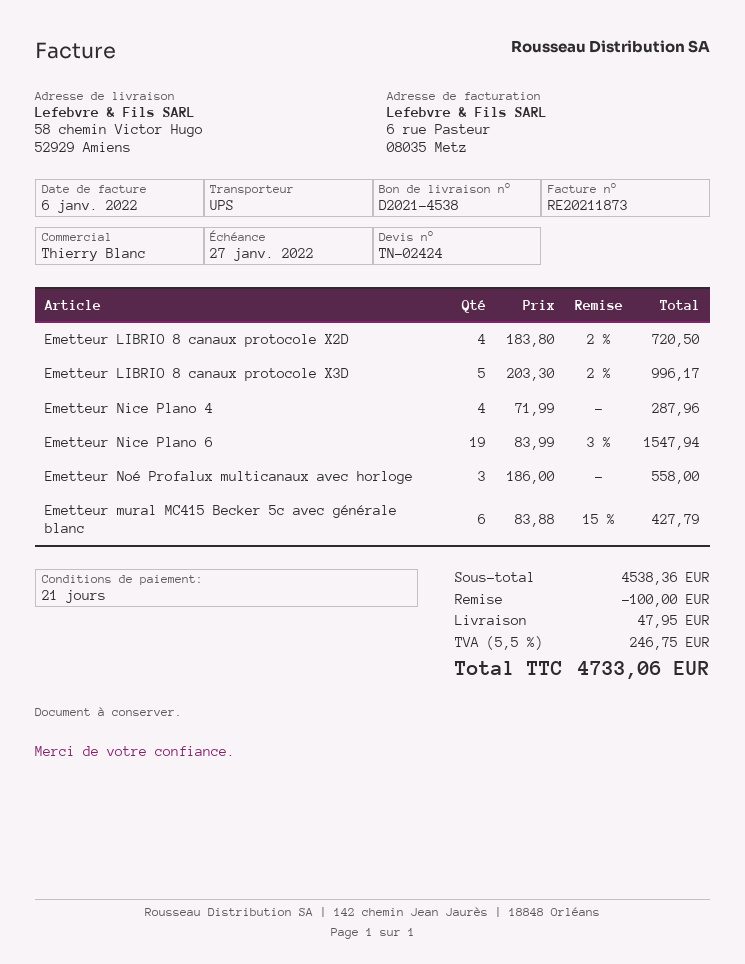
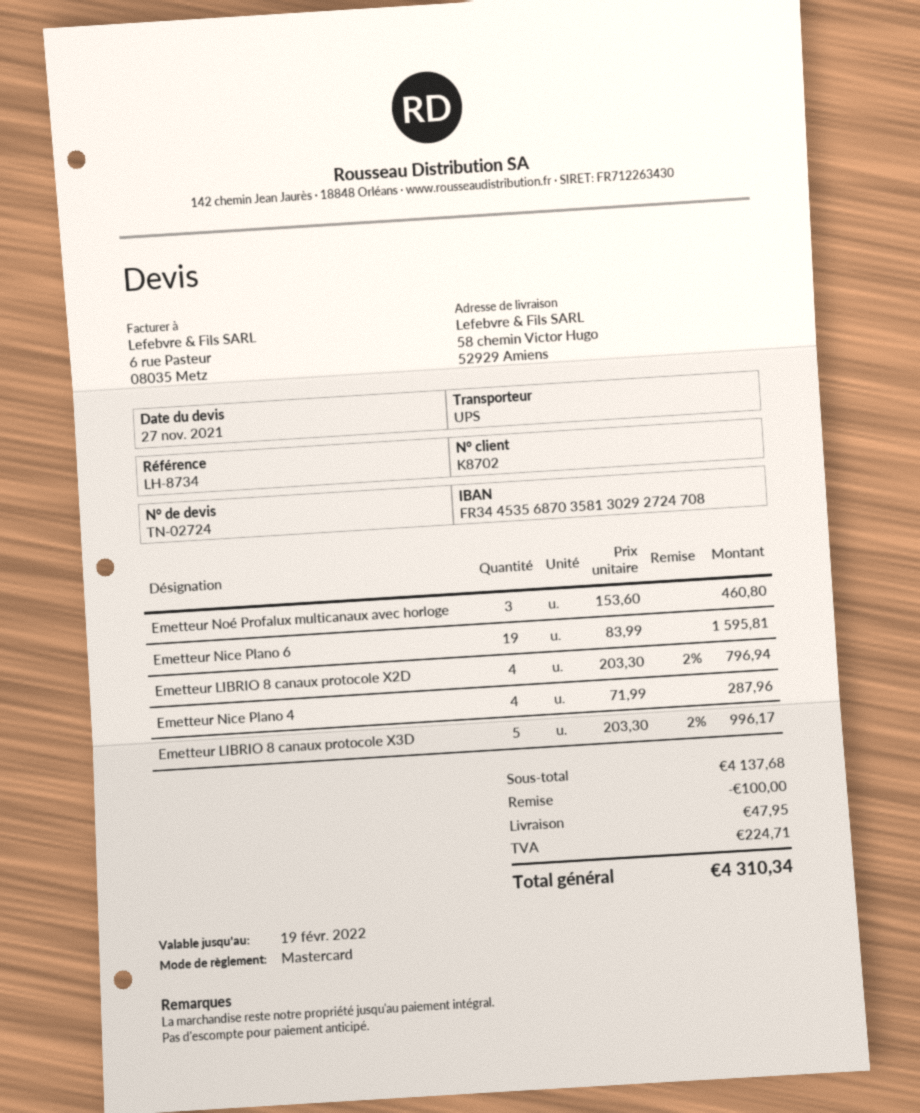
quote number: TN-02424 -> TN-02724
Emetteur LIBRIO 8 canaux protocole X2D: 4 x 183.80 - 2% = 720.50 -> 4 x 203.30 - 2% = 796.94
Emetteur Nice Plano 6: 19 x 83.99 - 3% = 1547.94 -> 19 x 83.99 = 1595.81
Emetteur Noé Profalux multicanaux avec horloge: 3 x 186.00 = 558.00 -> 3 x 153.60 = 460.80
Emetteur mural MC415 Becker 5c avec générale blanc: 6 x 83.88 - 15% = 427.79 -> none
subtotal: 4538.36 -> 4137.68
tax: 246.75 -> 224.71
total: 4733.06 -> 4310.34

